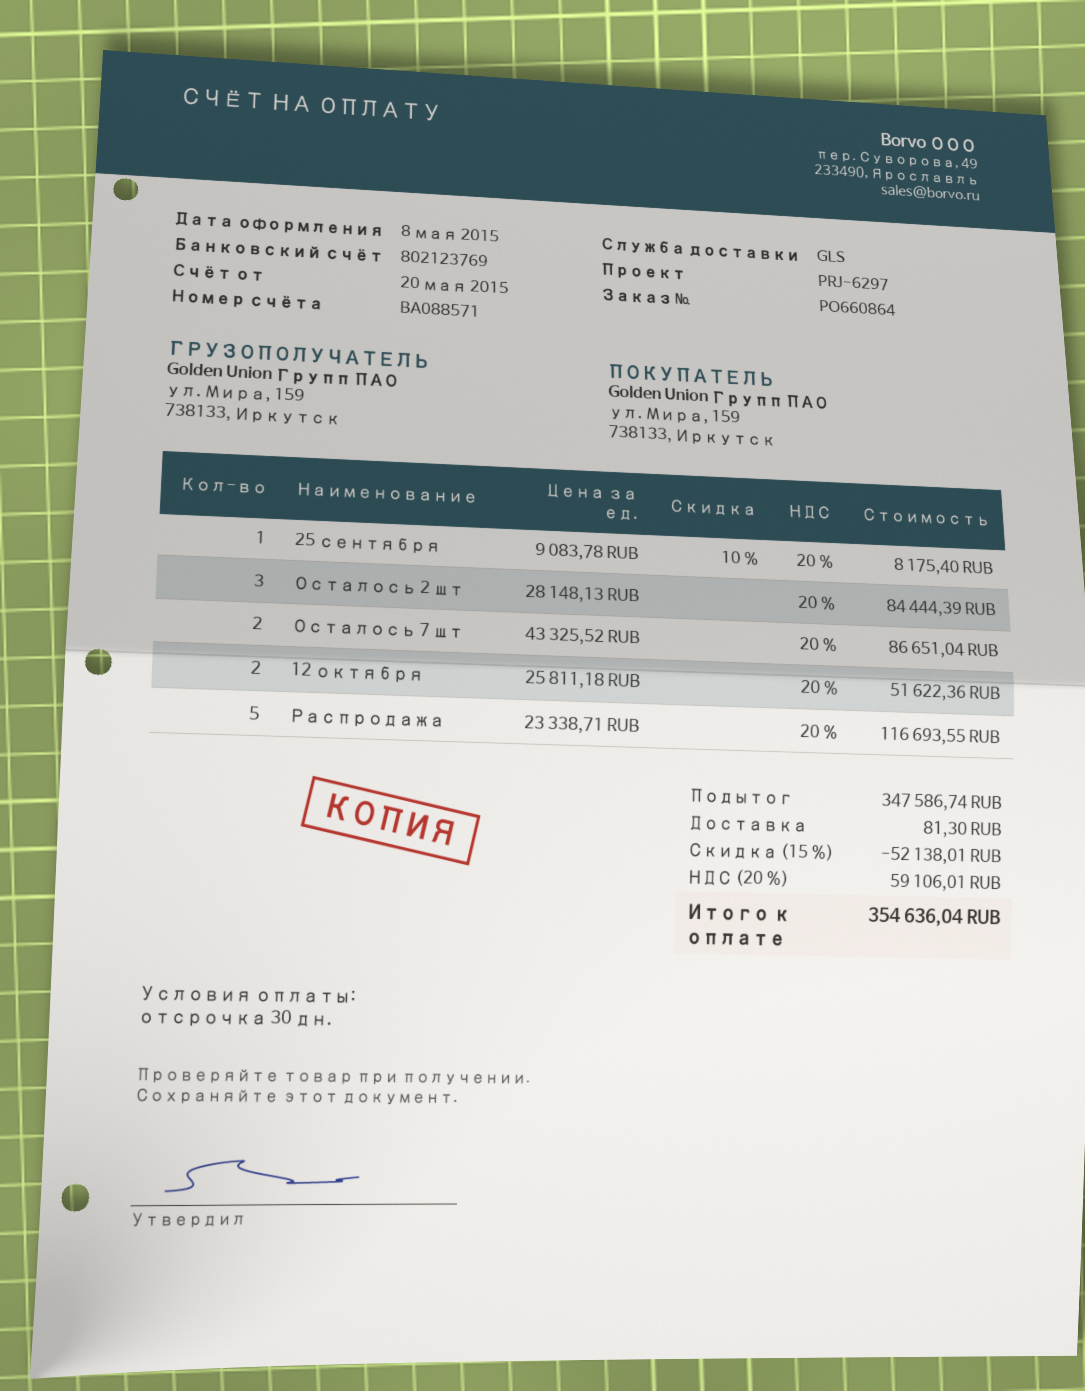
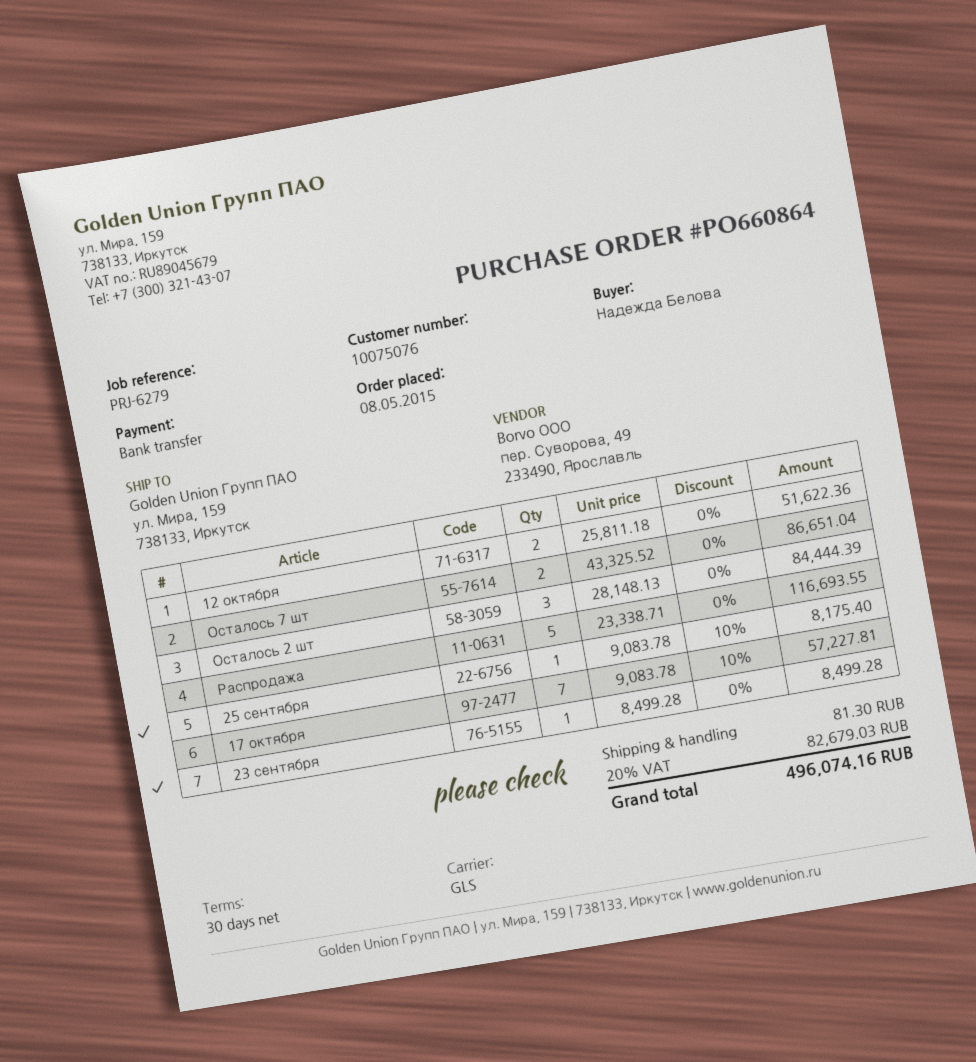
reference: PRJ-6297 -> PRJ-6279
17 октября: none -> 7 x 9083.78 - 10% = 57227.81
23 сентября: none -> 1 x 8499.28 = 8499.28
discount: 15% = 52138.01 -> none
tax: 20% = 59106.01 -> 20% = 82679.03
total: 354636.04 -> 496074.16

